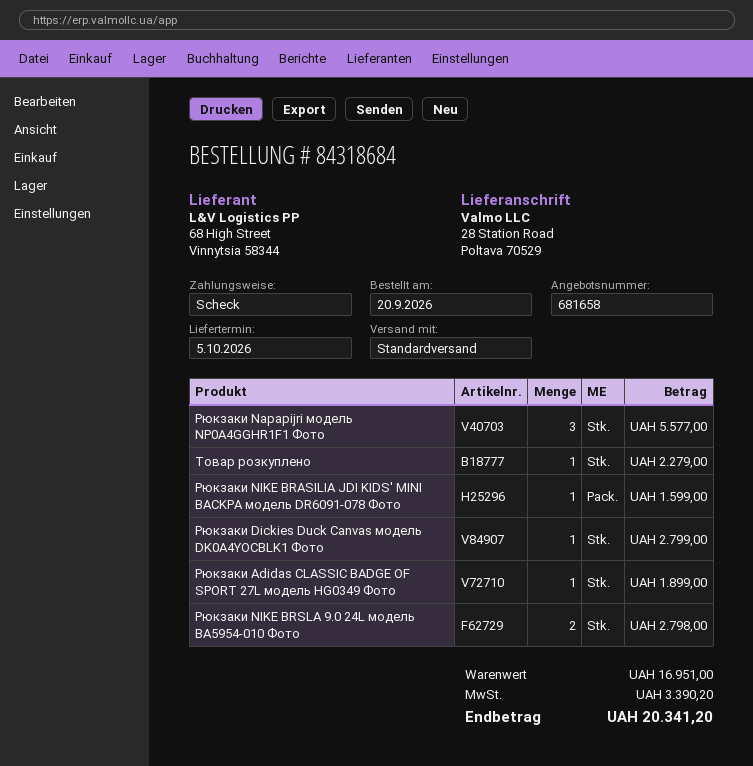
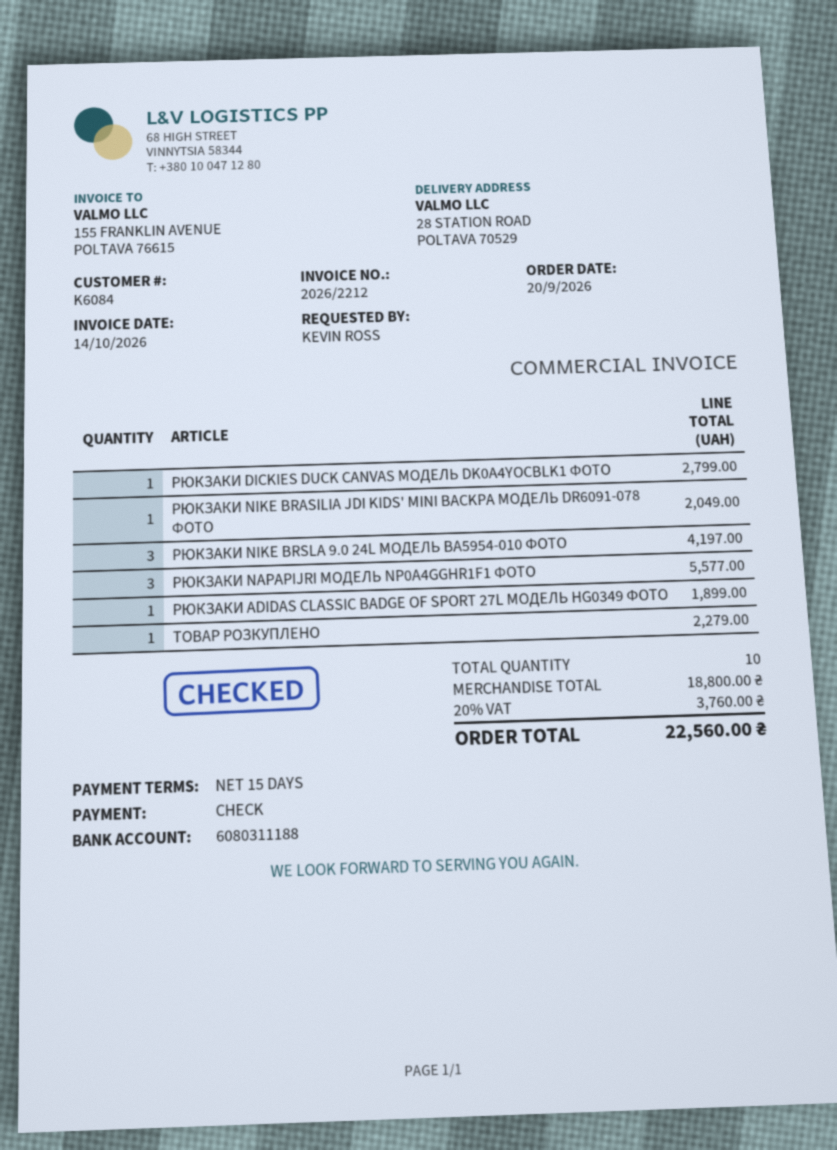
Рюкзаки NIKE BRASILIA JDI KIDS' MINI BACKPA модель DR6091-078 Фото: 1 for 1599.00 -> 1 for 2049.00
Рюкзаки NIKE BRSLA 9.0 24L модель BA5954-010 Фото: 2 for 2798.00 -> 3 for 4197.00
subtotal: 16951.00 -> 18800.00
tax: 3390.20 -> 3760.00
total: 20341.20 -> 22560.00

